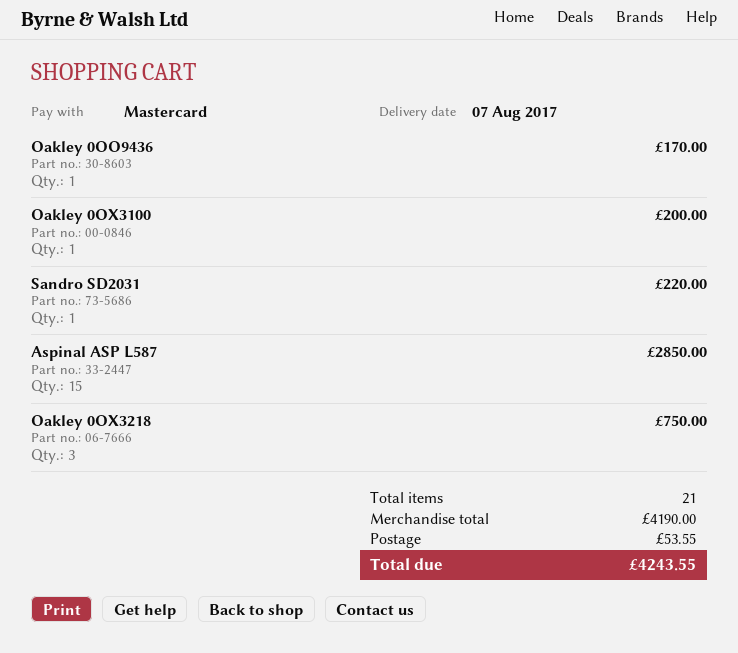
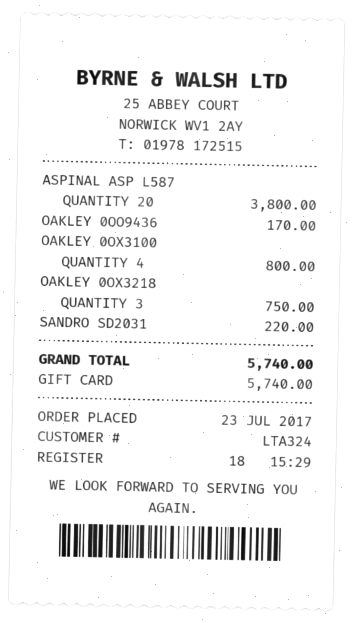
payment method: Mastercard -> gift card
Oakley 0OX3100: 1 for 200.00 -> 4 for 800.00
Aspinal ASP L587: 15 for 2850.00 -> 20 for 3800.00
shipping: 53.55 -> none
total: 4243.55 -> 5740.00

